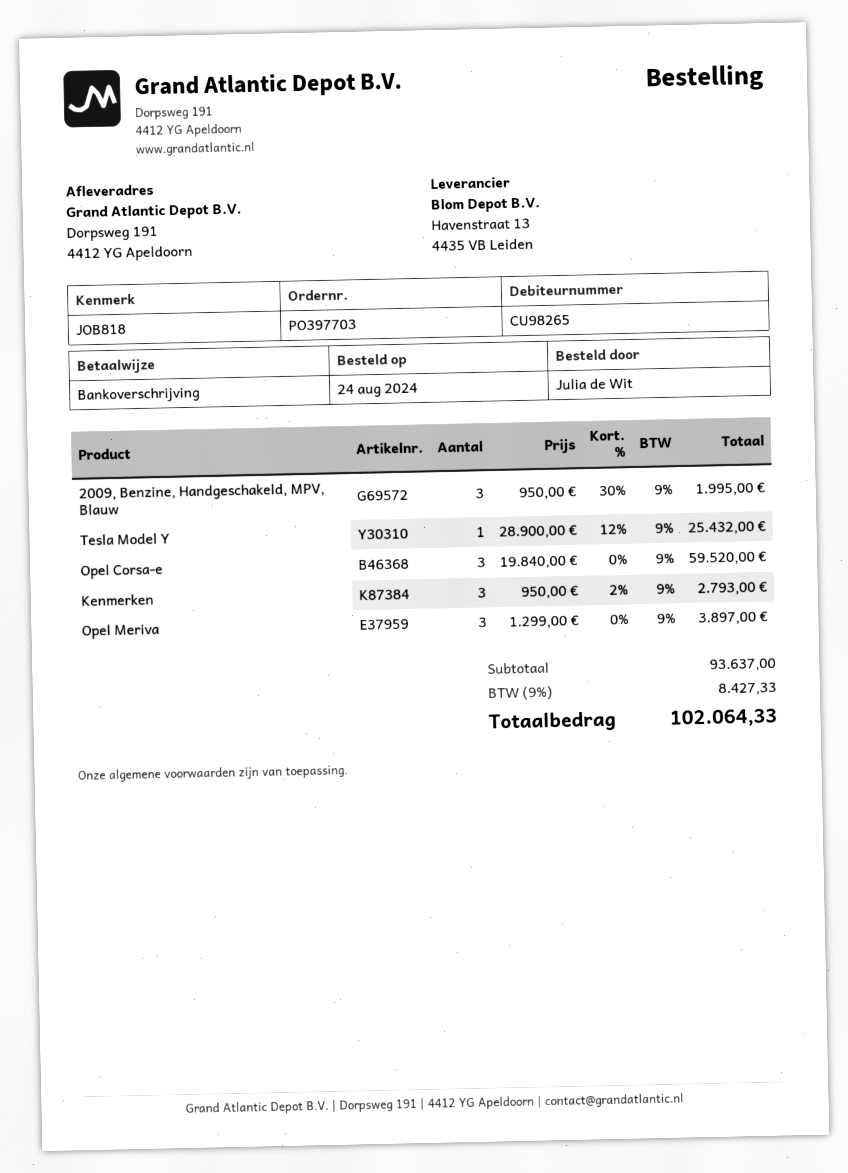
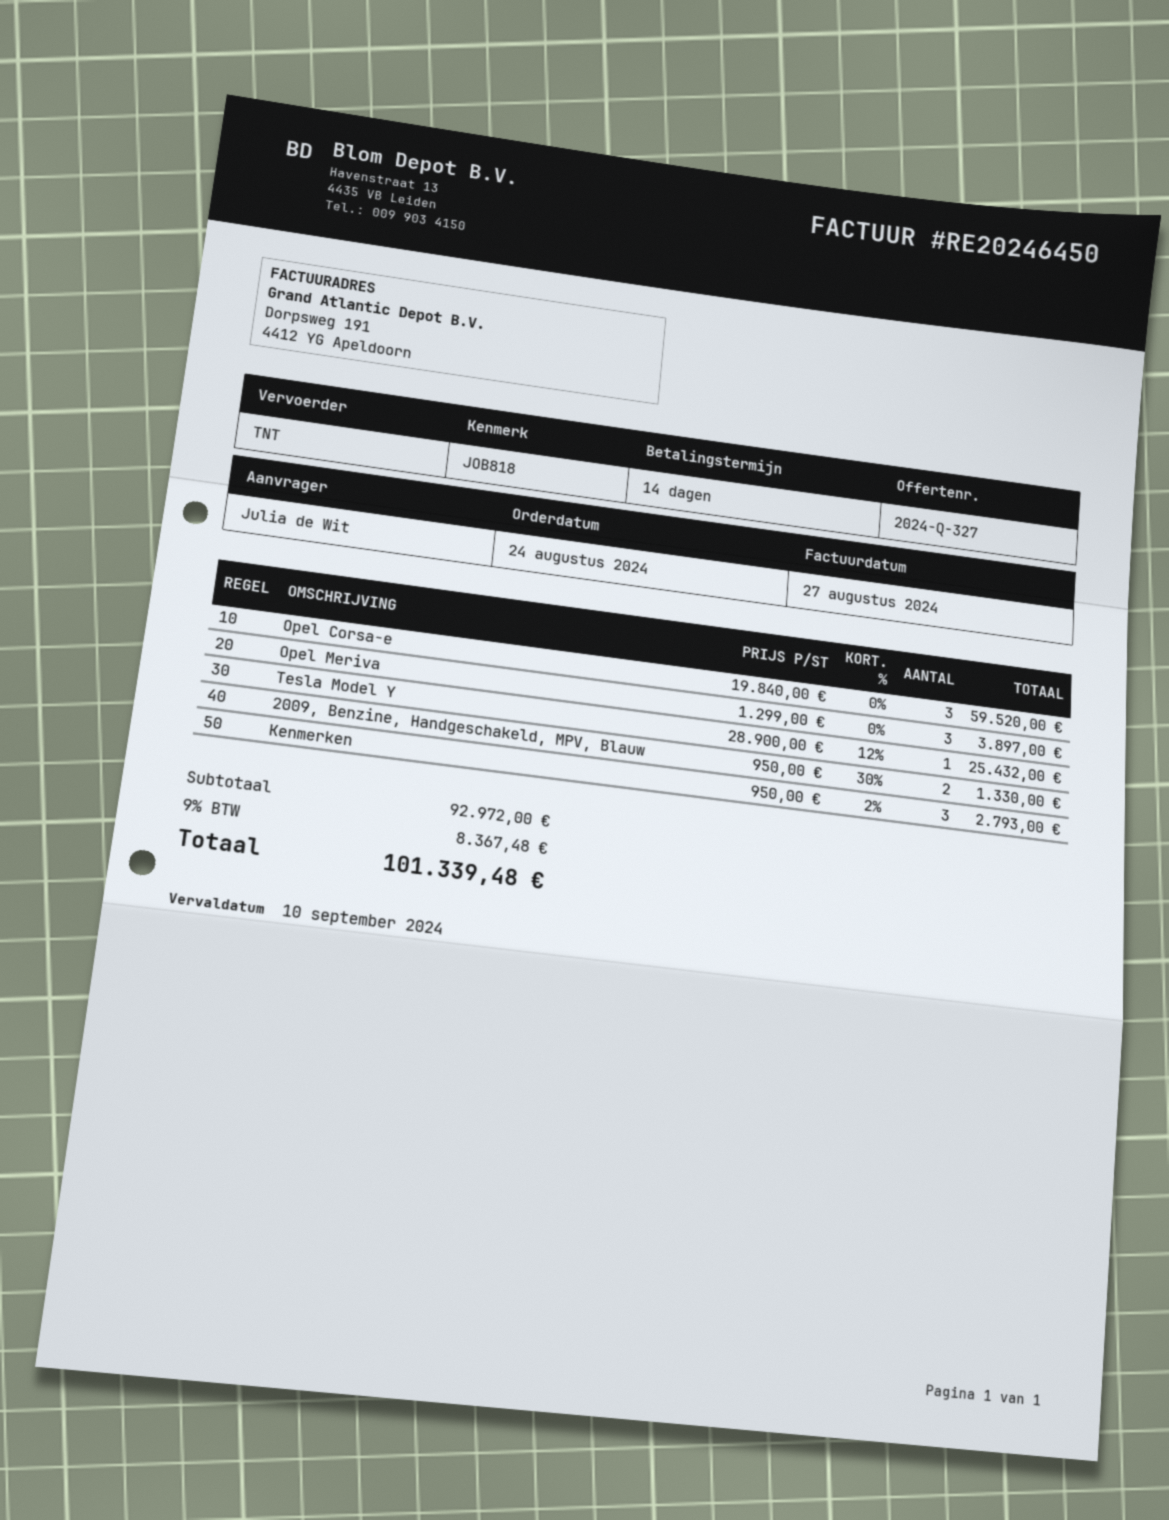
2009, Benzine, Handgeschakeld, MPV, Blauw: 3 x 950.00 - 30% = 1995.00 -> 2 x 950.00 - 30% = 1330.00
subtotal: 93637.00 -> 92972.00
tax: 9% = 8427.33 -> 9% = 8367.48
total: 102064.33 -> 101339.48

